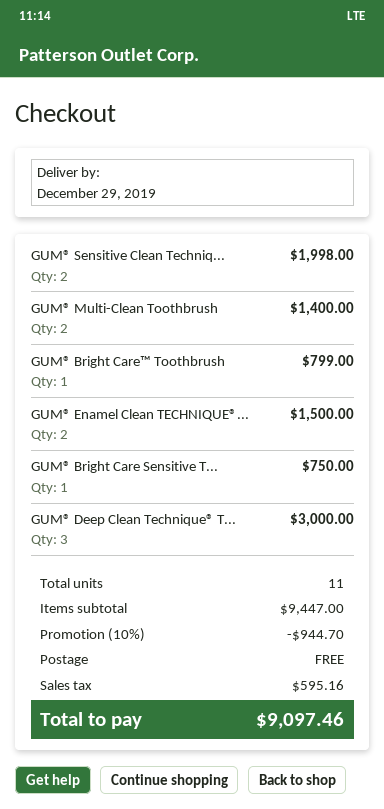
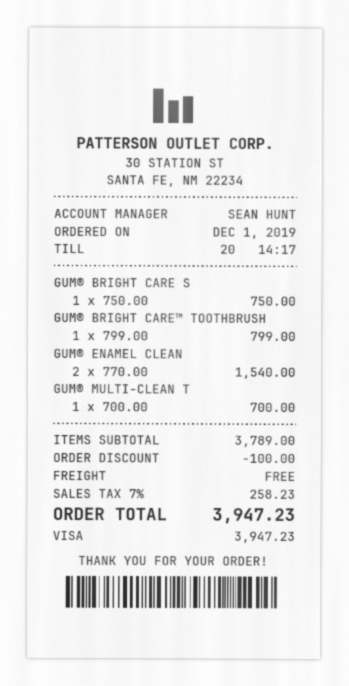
GUM® Sensitive Clean Techniq...: 2 for 1998.00 -> none
GUM® Multi-Clean Toothbrush: 2 for 1400.00 -> 1 for 700.00
GUM® Enamel Clean TECHNIQUE®...: 2 for 1500.00 -> 2 for 1540.00
GUM® Deep Clean Technique® T...: 3 for 3000.00 -> none
subtotal: 9447.00 -> 3789.00
discount: 944.70 -> 100.00
tax: 595.16 -> 258.23
total: 9097.46 -> 3947.23

